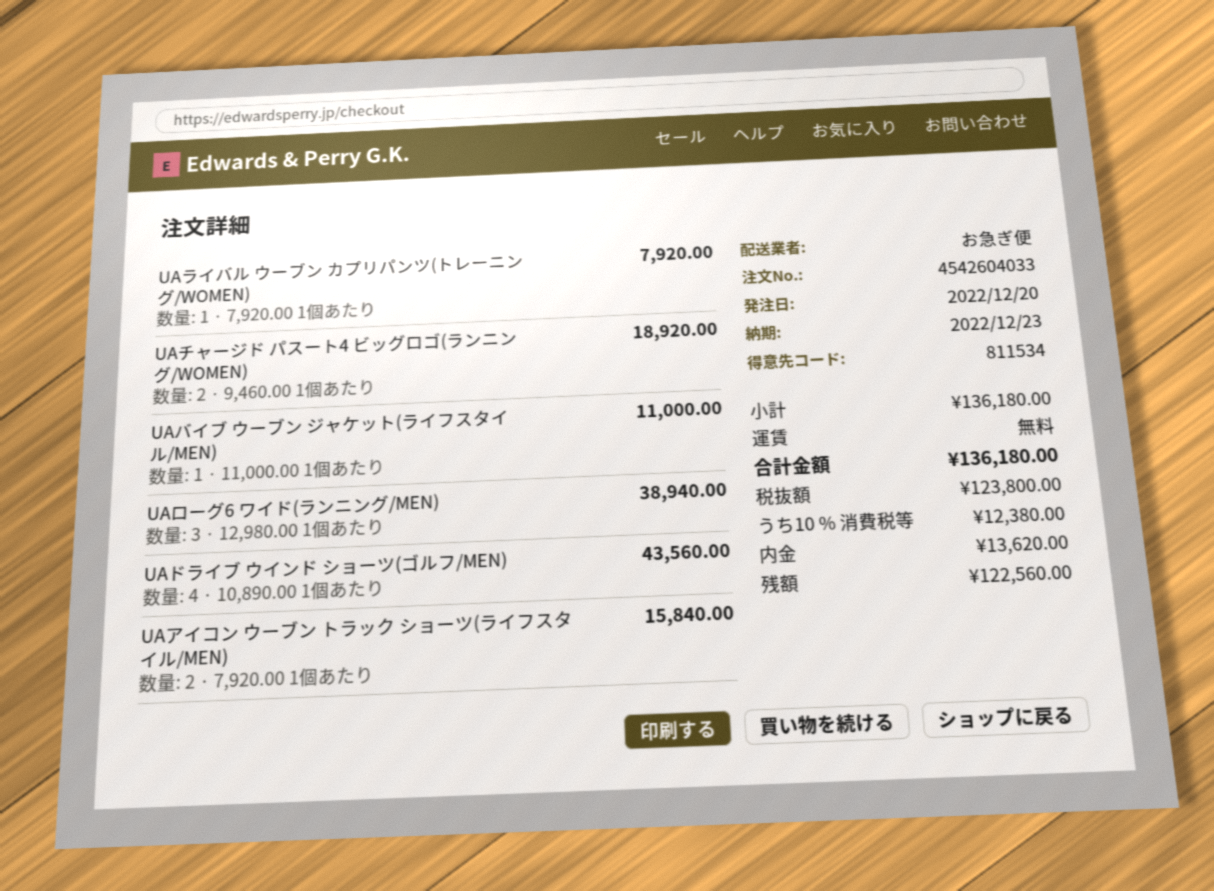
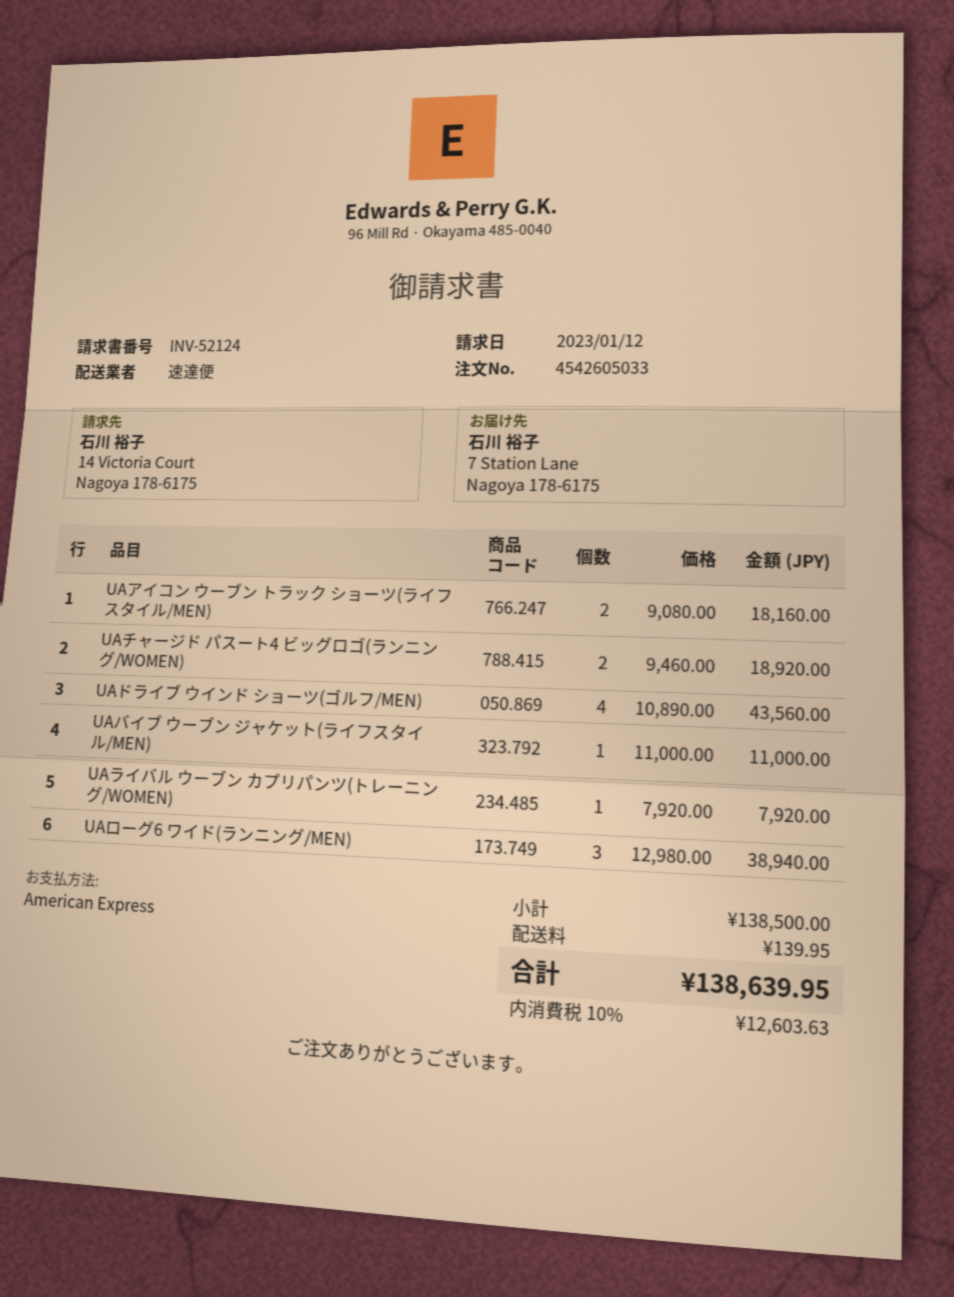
order number: 4542604033 -> 4542605033
UAアイコン ウーブン トラック ショーツ(ライフスタイル/MEN): 2 x 7920.00 = 15840.00 -> 2 x 9080.00 = 18160.00
subtotal: 136180.00 -> 138500.00
shipping: 0.00 -> 139.95
tax: 10% = 12380.00 -> 10% = 12603.63
total: 136180.00 -> 138639.95

